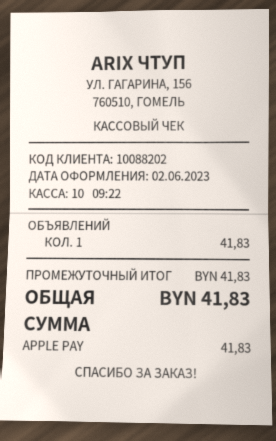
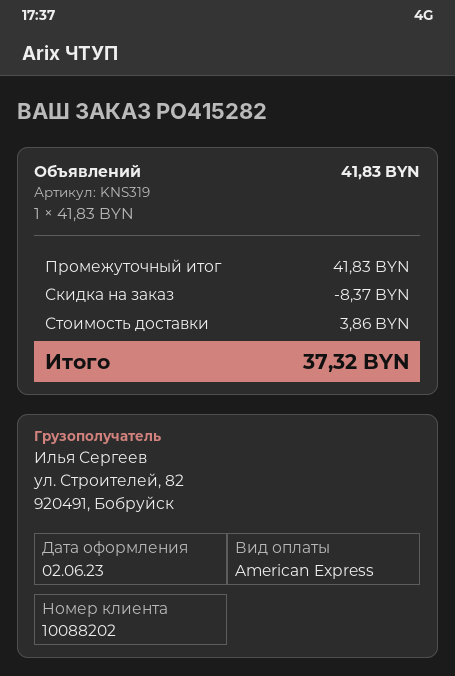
payment method: Apple Pay -> American Express
discount: none -> 8.37
shipping: none -> 3.86
total: 41.83 -> 37.32

